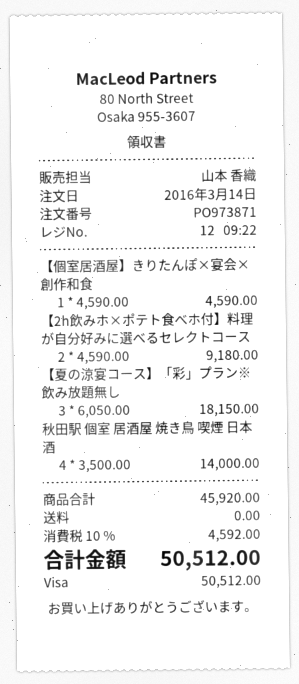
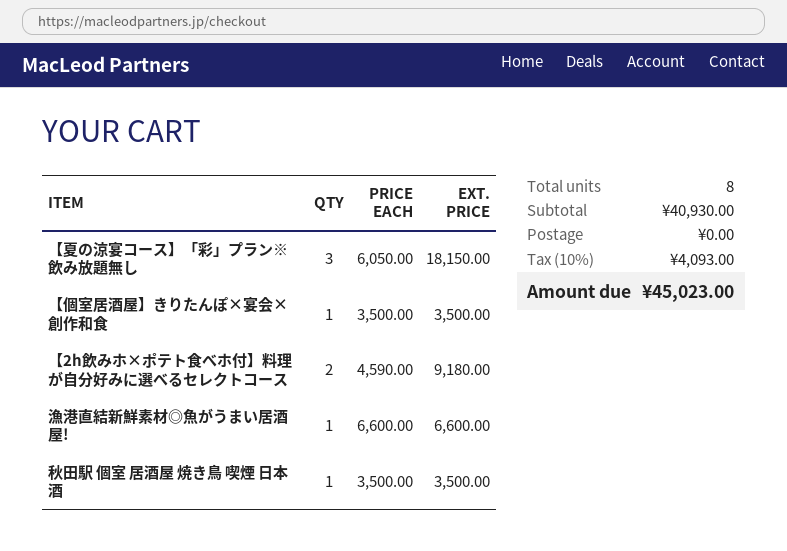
【個室居酒屋】きりたんぽ×宴会×創作和食: 1 x 4590.00 = 4590.00 -> 1 x 3500.00 = 3500.00
秋田駅 個室 居酒屋 焼き鳥 喫煙 日本酒: 4 x 3500.00 = 14000.00 -> 1 x 3500.00 = 3500.00
漁港直結新鮮素材◎魚がうまい居酒屋!: none -> 1 x 6600.00 = 6600.00
subtotal: 45920.00 -> 40930.00
tax: 10% = 4592.00 -> 10% = 4093.00
total: 50512.00 -> 45023.00

